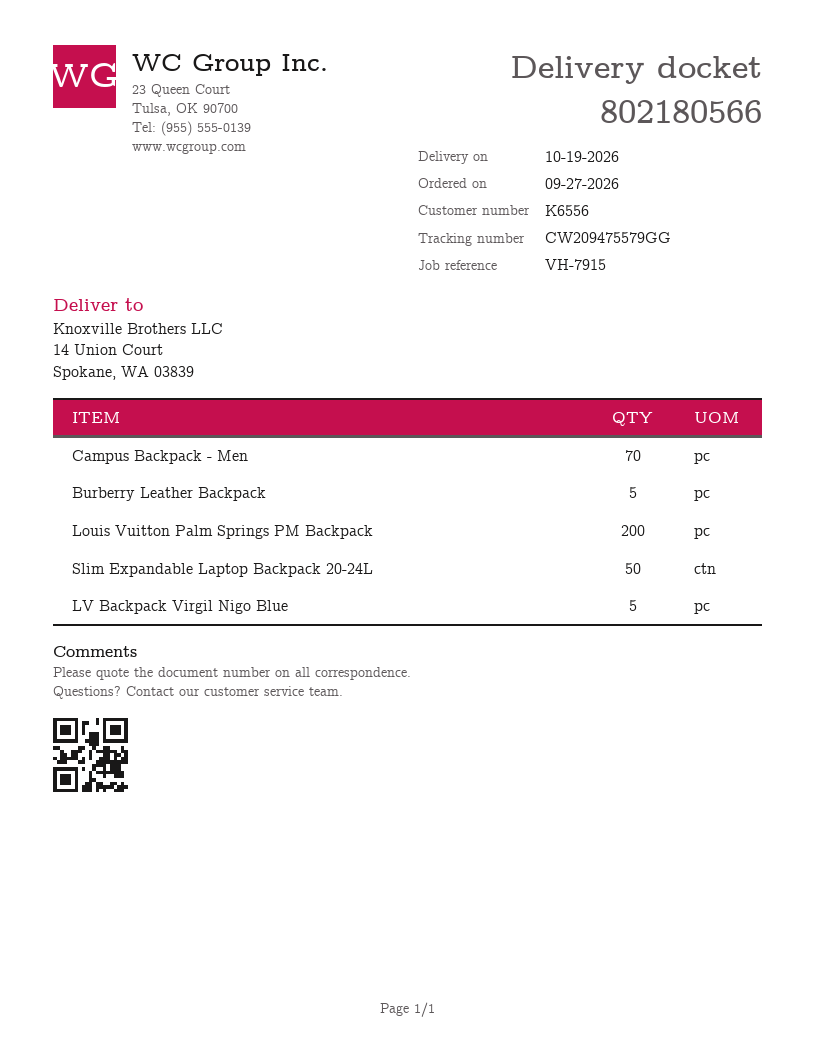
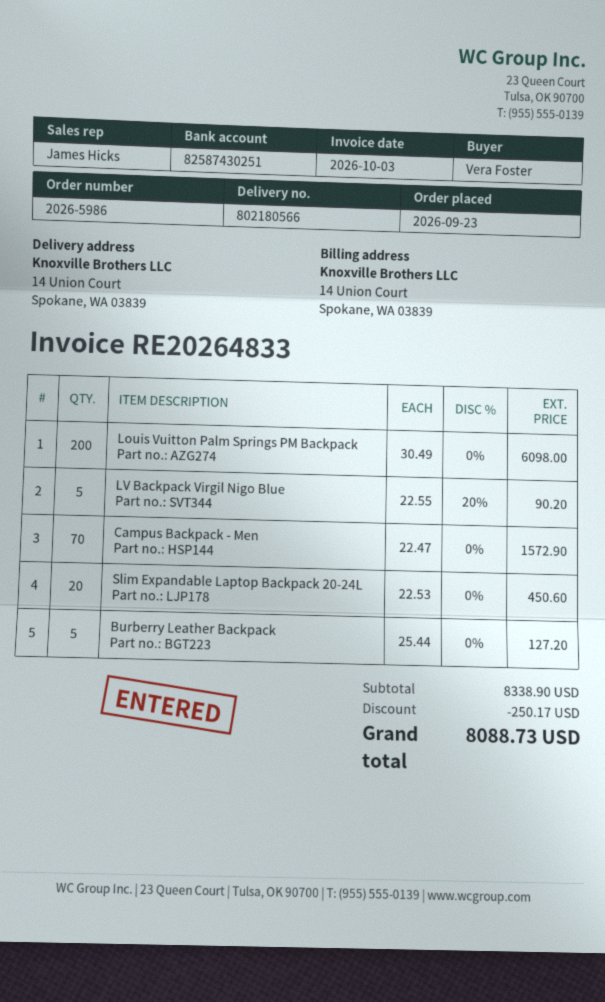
order date: 2026-09-27 -> 2026-09-23
Slim Expandable Laptop Backpack 20-24L: 50 -> 20

